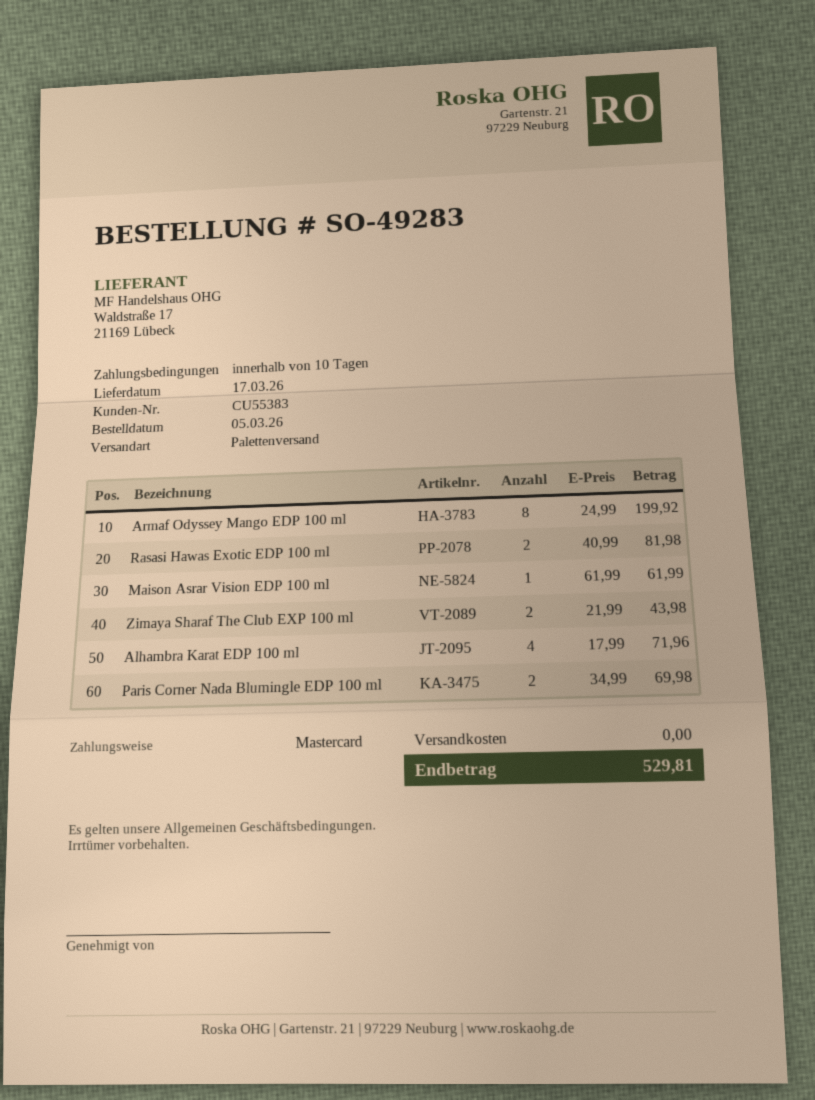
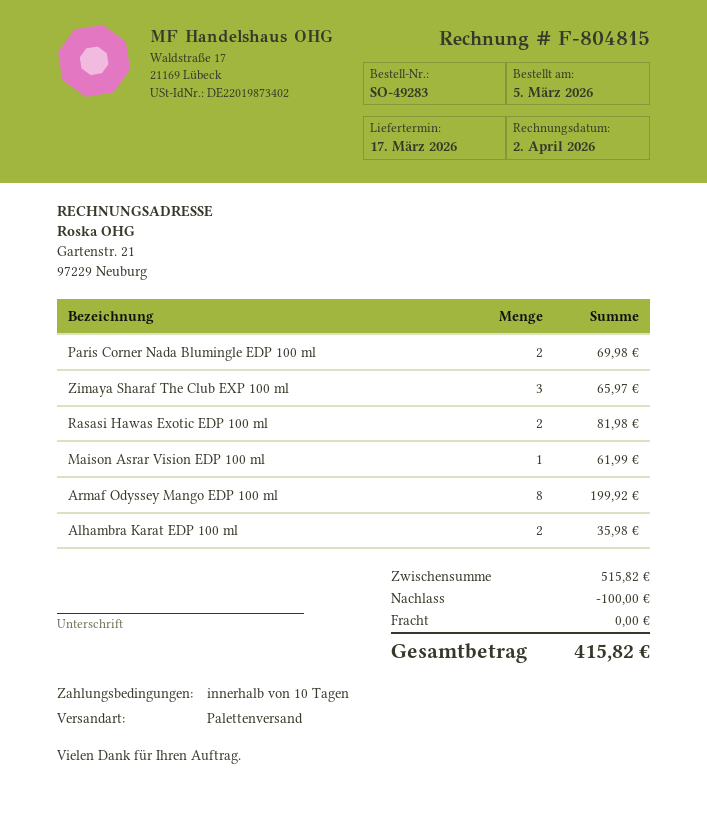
Zimaya Sharaf The Club EXP 100 ml: 2 for 43.98 -> 3 for 65.97
Alhambra Karat EDP 100 ml: 4 for 71.96 -> 2 for 35.98
discount: none -> 100.00
total: 529.81 -> 415.82

